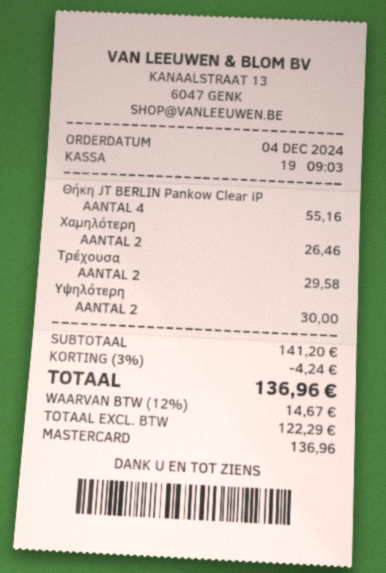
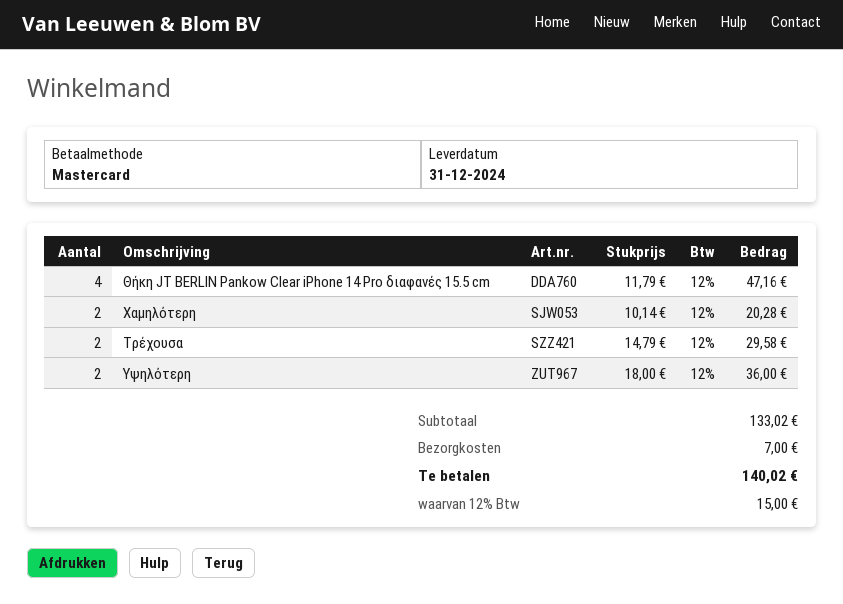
Θήκη JT BERLIN Pankow Clear iP: 4 for 55.16 -> 4 for 47.16
Χαμηλότερη: 2 for 26.46 -> 2 for 20.28
Υψηλότερη: 2 for 30.00 -> 2 for 36.00
subtotal: 141.20 -> 133.02
discount: 3% = 4.24 -> none
shipping: none -> 7.00
tax: 12% = 14.67 -> 12% = 15.00
total: 136.96 -> 140.02

